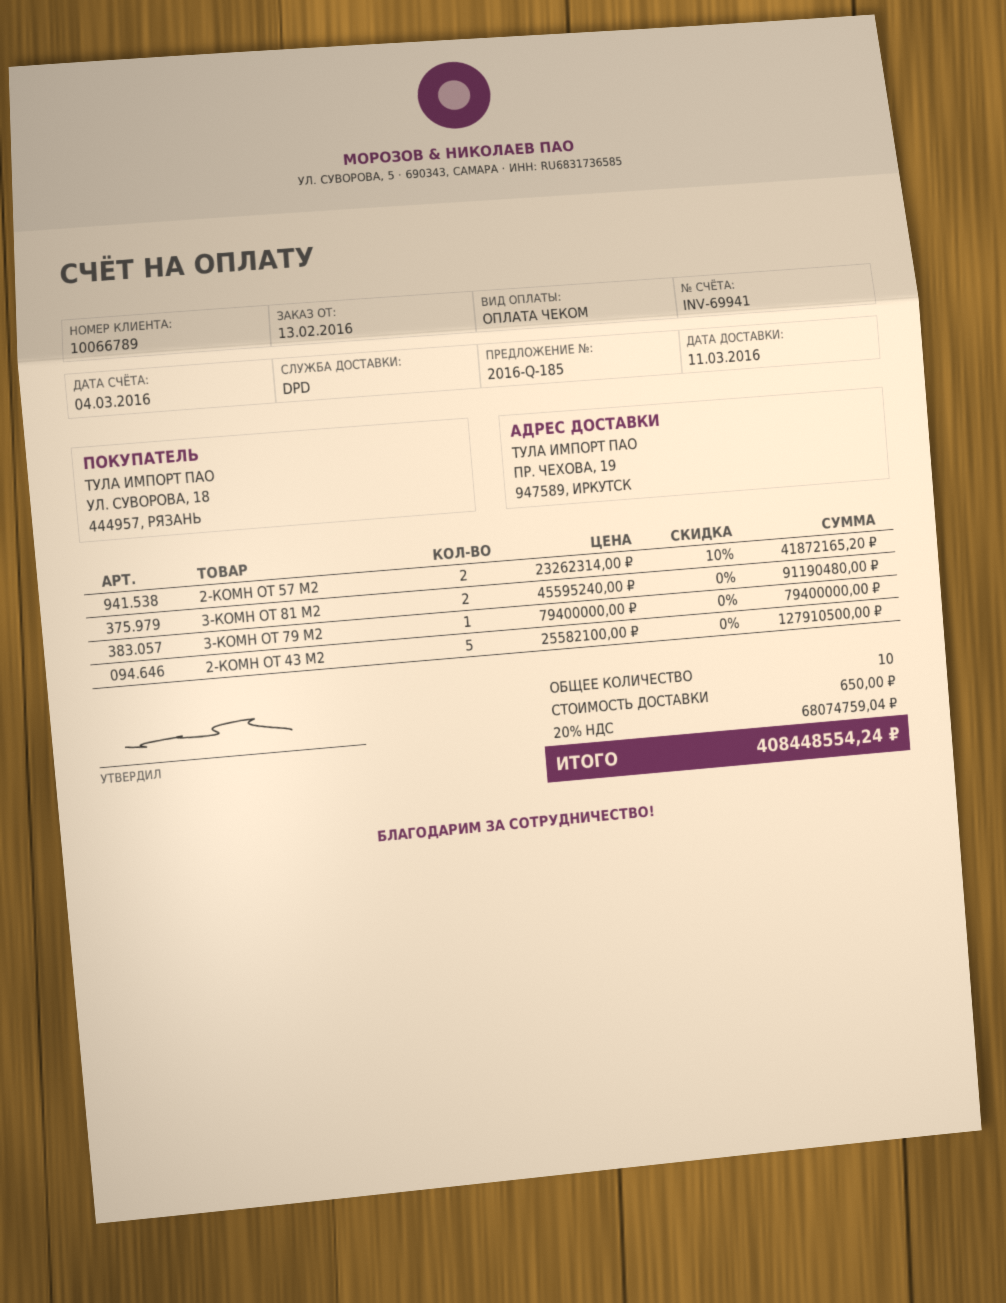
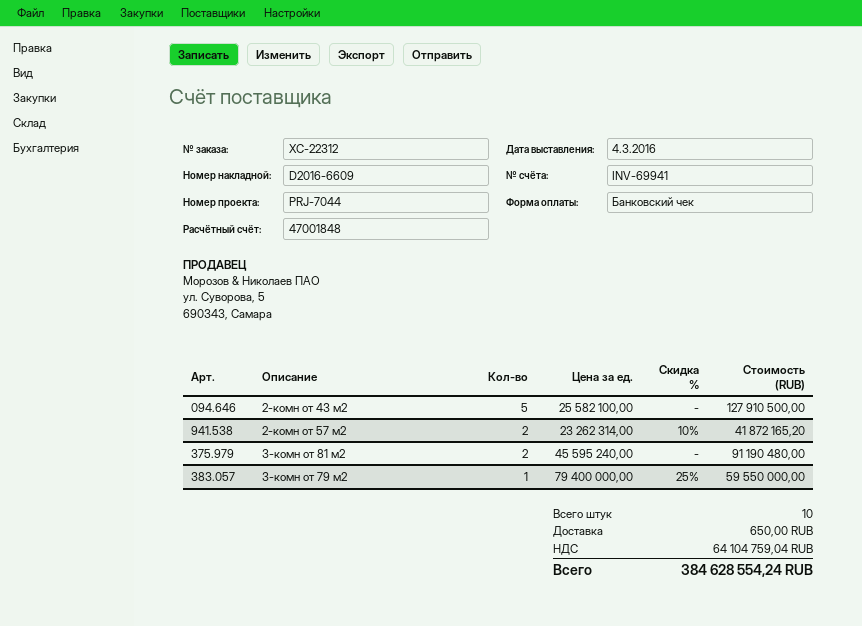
3-КОМН ОТ 79 М2: 1 x 79400000.00 = 79400000.00 -> 1 x 79400000.00 - 25% = 59550000.00
tax: 68074759.04 -> 64104759.04
total: 408448554.24 -> 384628554.24

